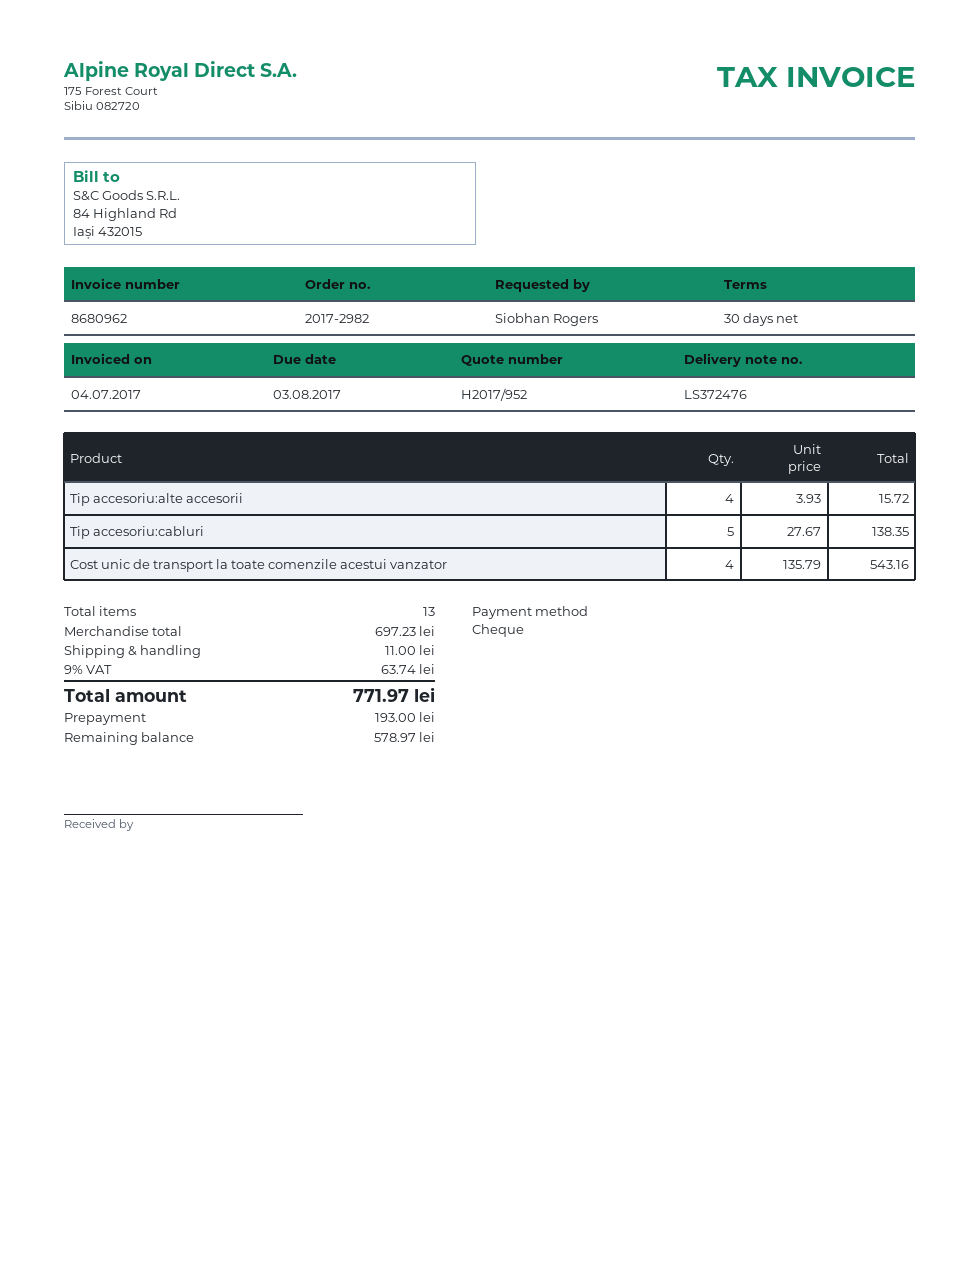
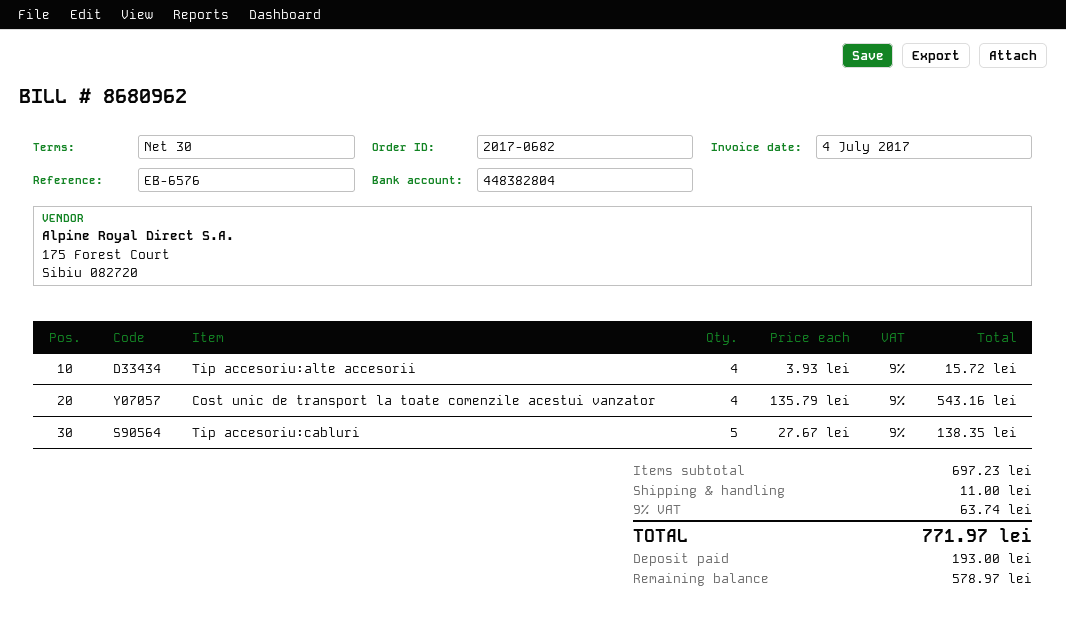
order number: 2017-2982 -> 2017-0682

